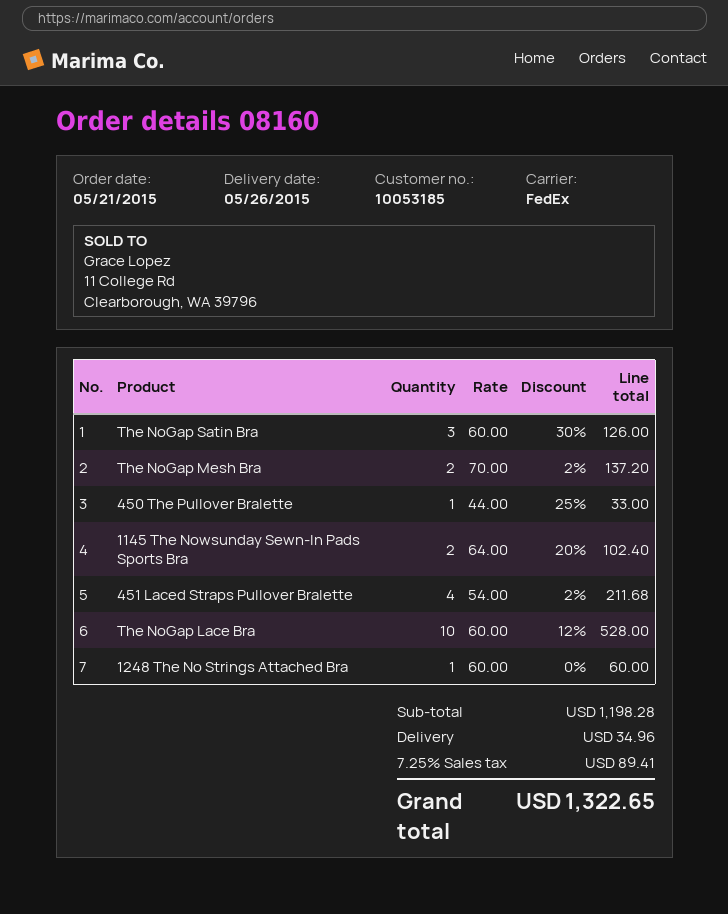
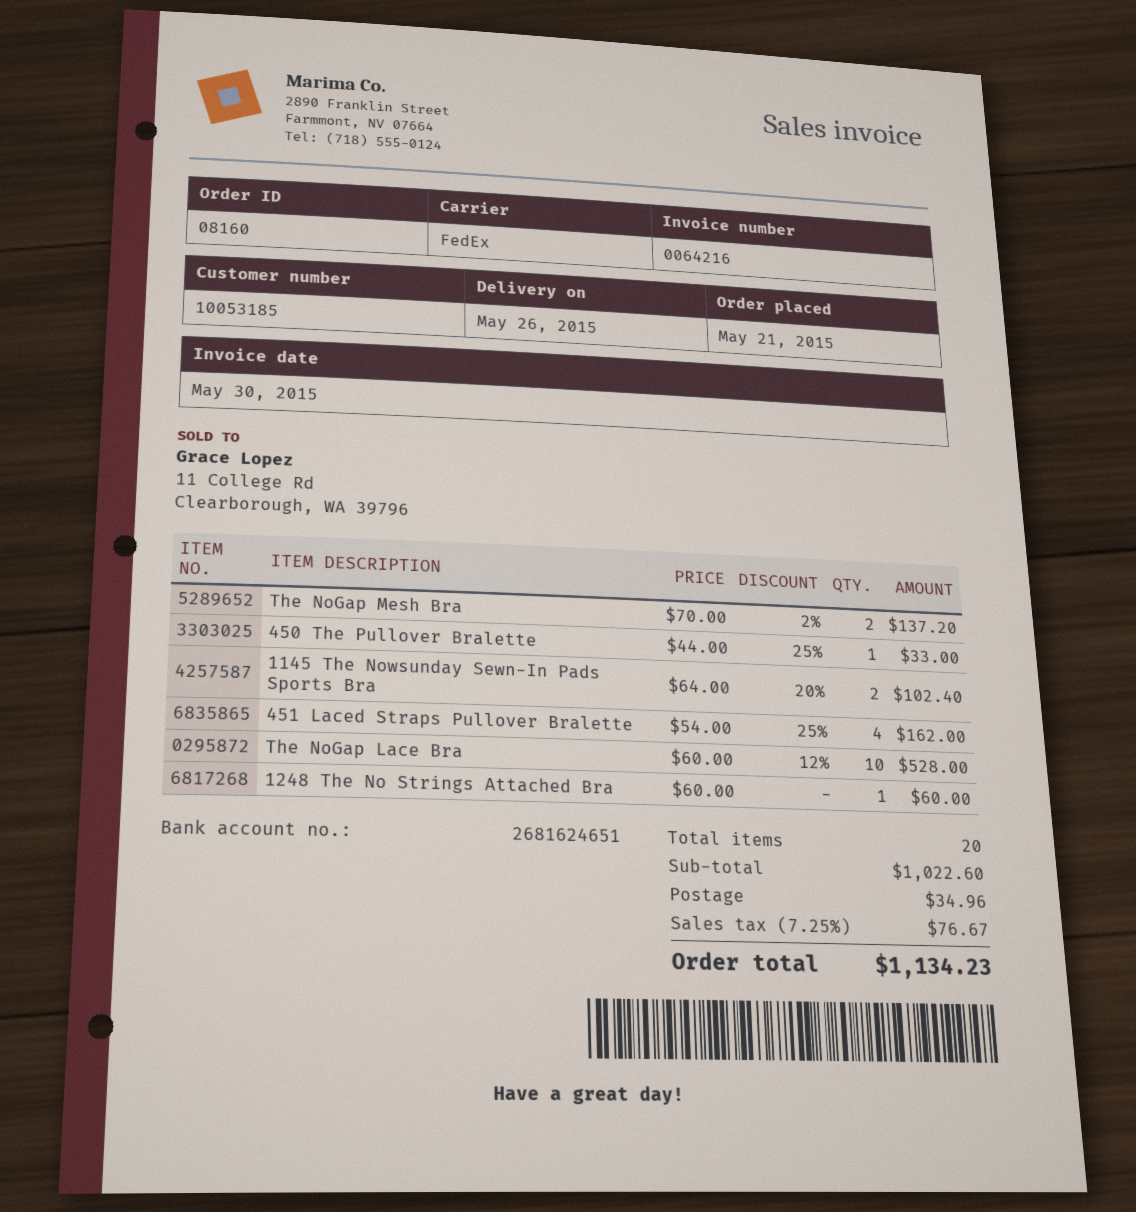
The NoGap Satin Bra: 3 x 60.00 - 30% = 126.00 -> none
451 Laced Straps Pullover Bralette: 4 x 54.00 - 2% = 211.68 -> 4 x 54.00 - 25% = 162.00
subtotal: 1198.28 -> 1022.60
tax: 7.25% = 89.41 -> 7.25% = 76.67
total: 1322.65 -> 1134.23

